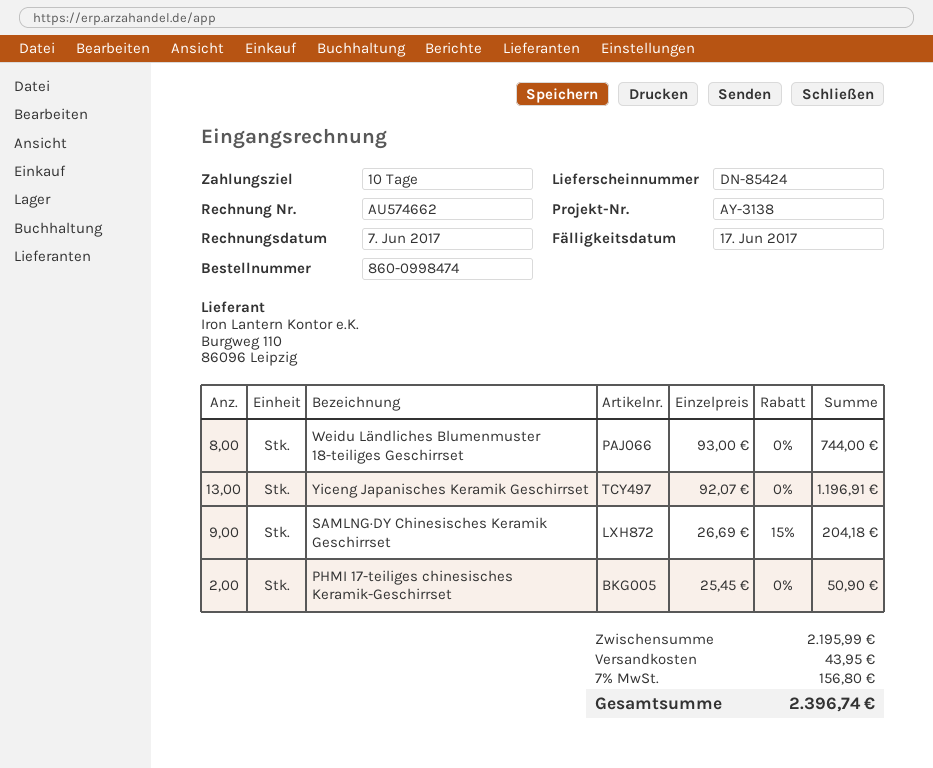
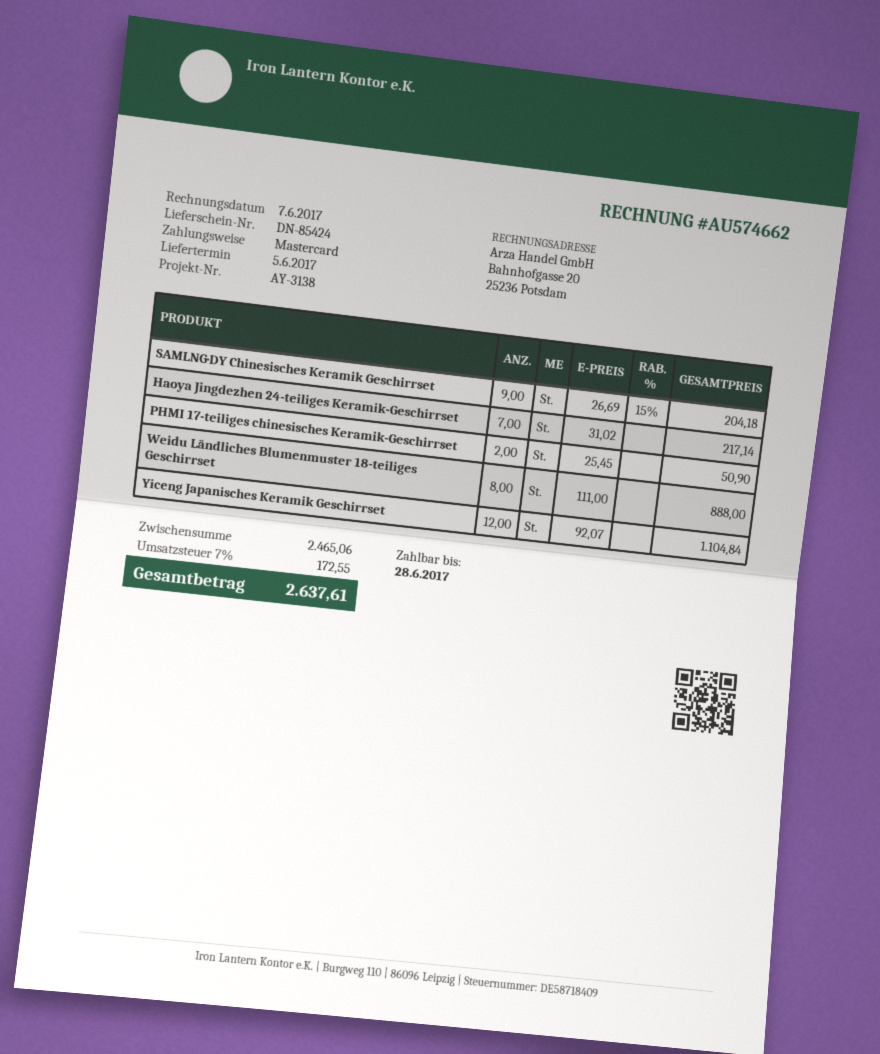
due date: 2017-06-17 -> 2017-06-28
Weidu Ländliches Blumenmuster 18-teiliges Geschirrset: 8 x 93.00 = 744.00 -> 8 x 111.00 = 888.00
Yiceng Japanisches Keramik Geschirrset: 13 x 92.07 = 1196.91 -> 12 x 92.07 = 1104.84
Haoya Jingdezhen 24-teiliges Keramik-Geschirrset: none -> 7 x 31.02 = 217.14
subtotal: 2195.99 -> 2465.06
shipping: 43.95 -> none
tax: 7% = 156.80 -> 7% = 172.55
total: 2396.74 -> 2637.61

